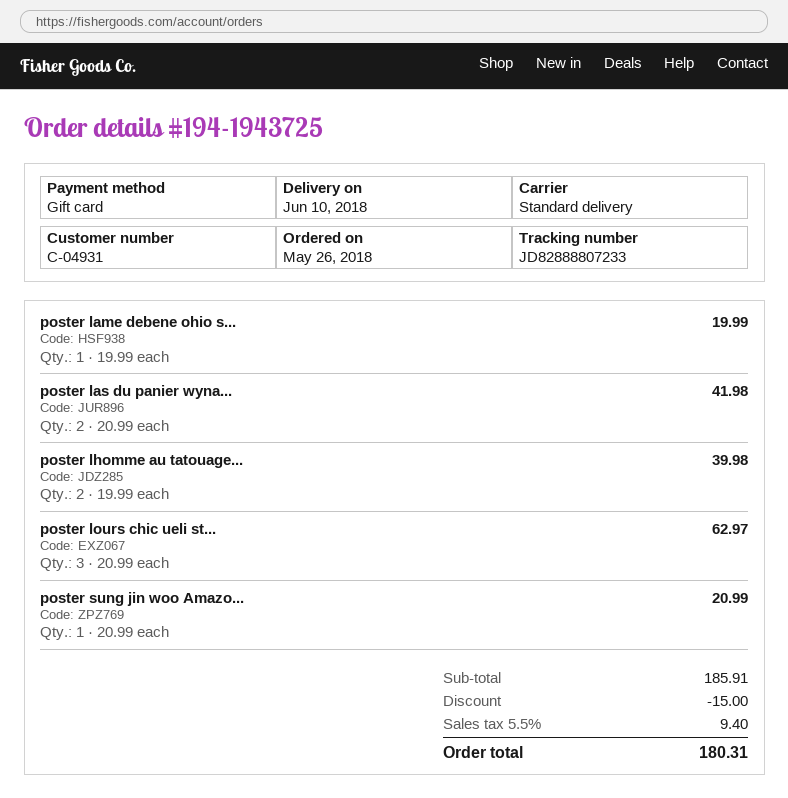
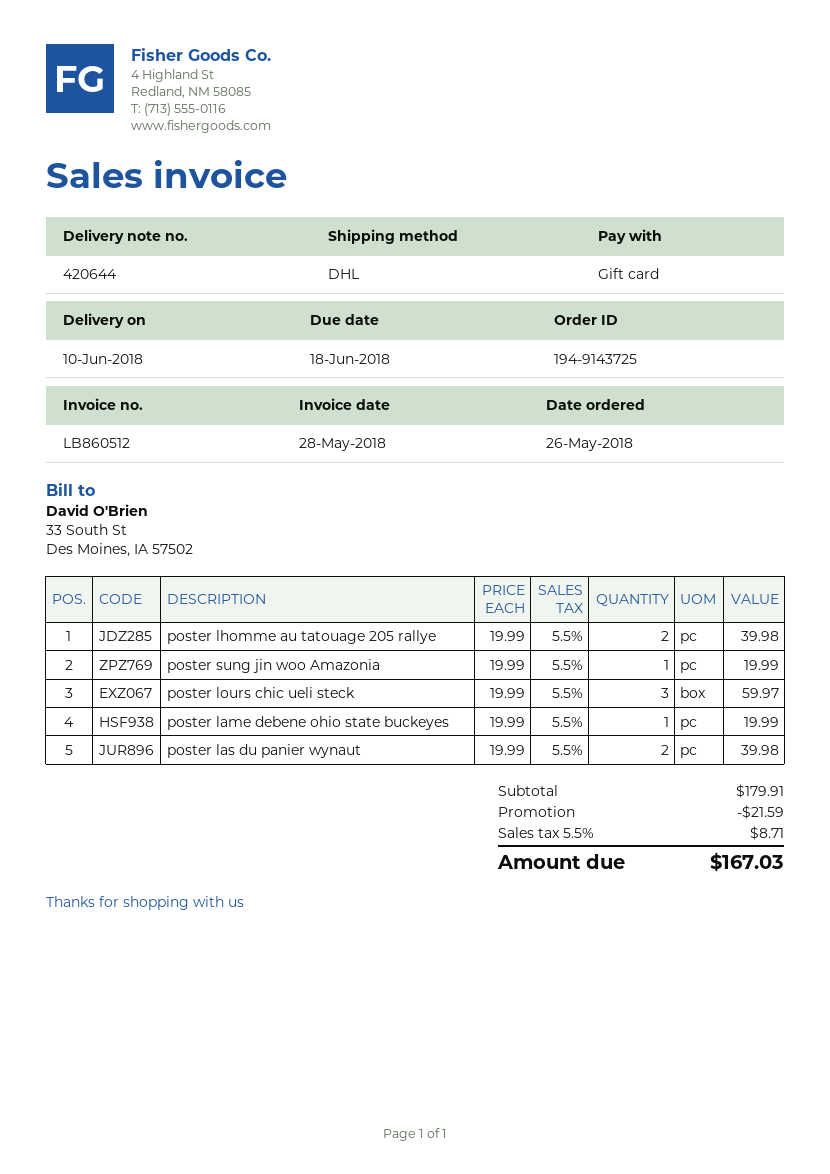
order number: 194-1943725 -> 194-9143725
shipping method: standard -> DHL
poster las du panier wyna...: 2 x 20.99 = 41.98 -> 2 x 19.99 = 39.98
poster lours chic ueli st...: 3 x 20.99 = 62.97 -> 3 x 19.99 = 59.97
poster sung jin woo Amazo...: 1 x 20.99 = 20.99 -> 1 x 19.99 = 19.99
subtotal: 185.91 -> 179.91
discount: 15.00 -> 21.59
tax: 5.5% = 9.40 -> 5.5% = 8.71
total: 180.31 -> 167.03

